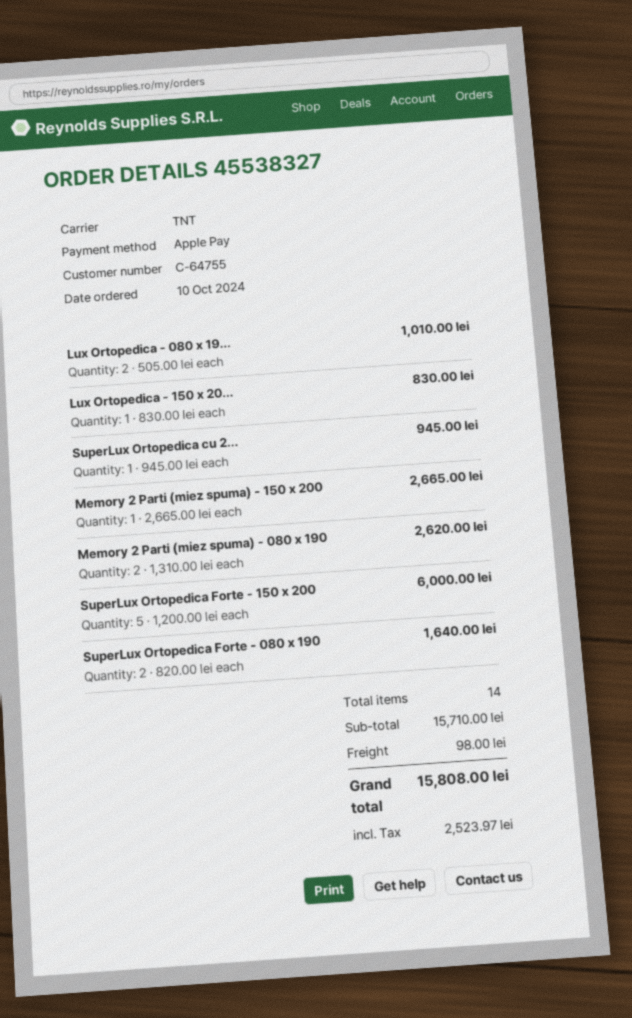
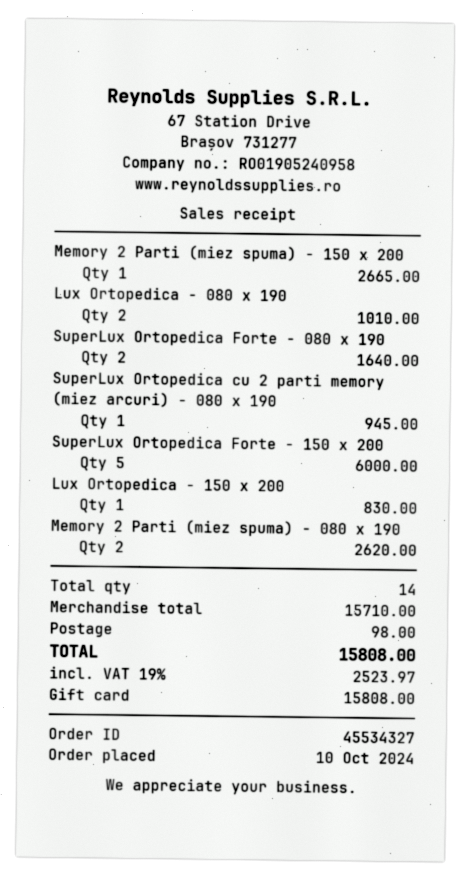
order number: 45538327 -> 45534327
payment method: Apple Pay -> gift card

